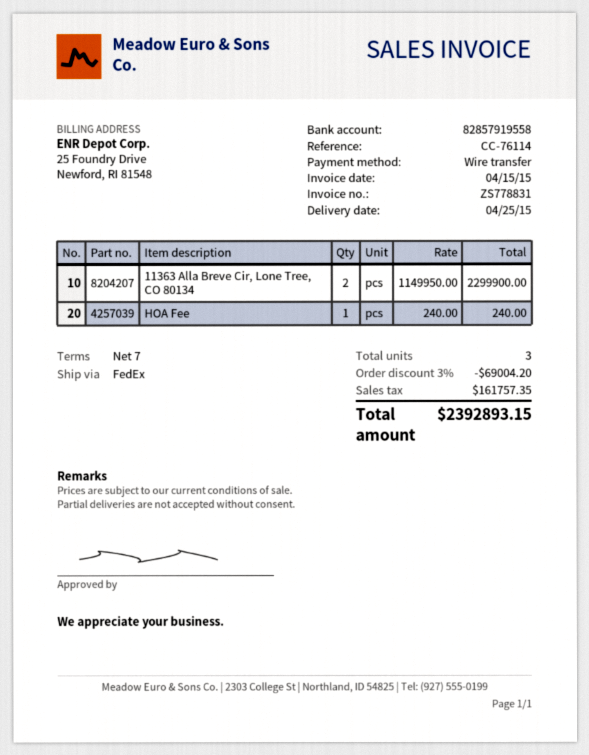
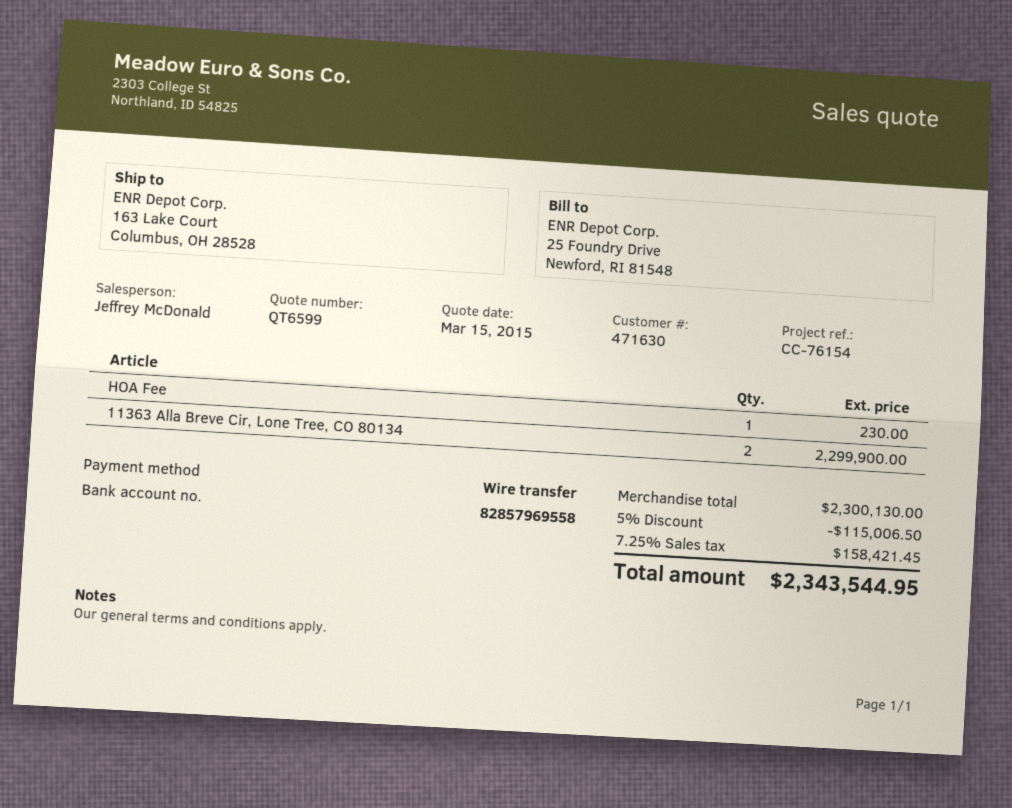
reference: CC-76114 -> CC-76154
bank account: 82857919558 -> 82857969558
HOA Fee: 1 for 240.00 -> 1 for 230.00
discount: 3% = 69004.20 -> 5% = 115006.50
tax: 161757.35 -> 158421.45
total: 2392893.15 -> 2343544.95

